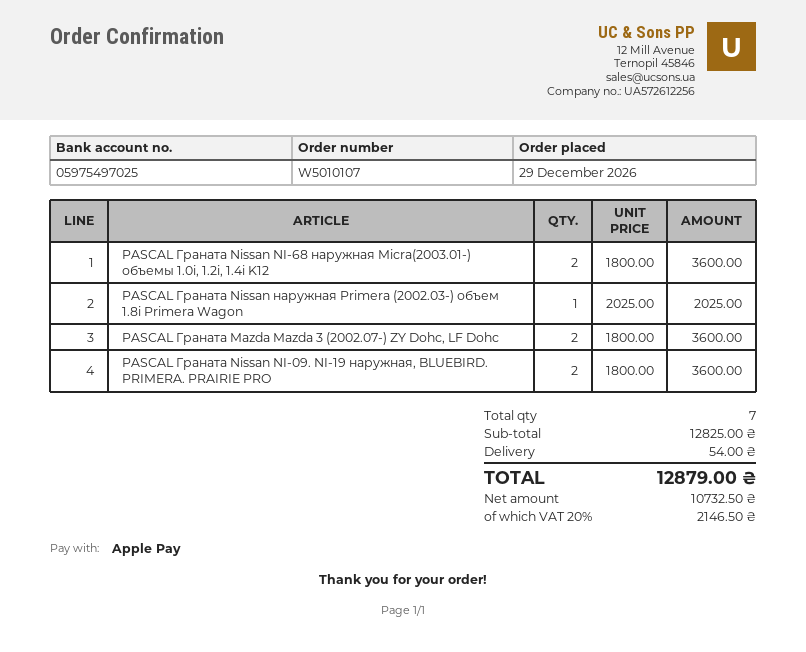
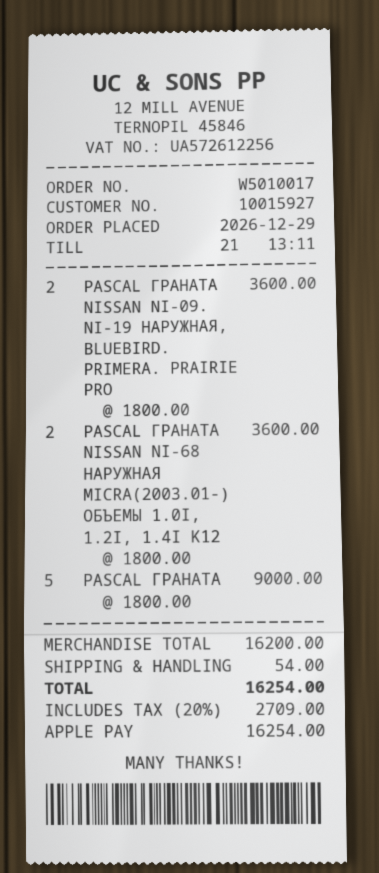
order number: W5010107 -> W5010017
PASCAL Граната Nissan наружная Primera (2002.03-) объем 1.8i Primera Wagon: 1 x 2025.00 = 2025.00 -> none
PASCAL Граната Mazda Mazda 3 (2002.07-) ZY Dohc, LF Dohc: 2 x 1800.00 = 3600.00 -> none
PASCAL ГРАНАТА: none -> 5 x 1800.00 = 9000.00
subtotal: 12825.00 -> 16200.00
tax: 20% = 2146.50 -> 20% = 2709.00
total: 12879.00 -> 16254.00

